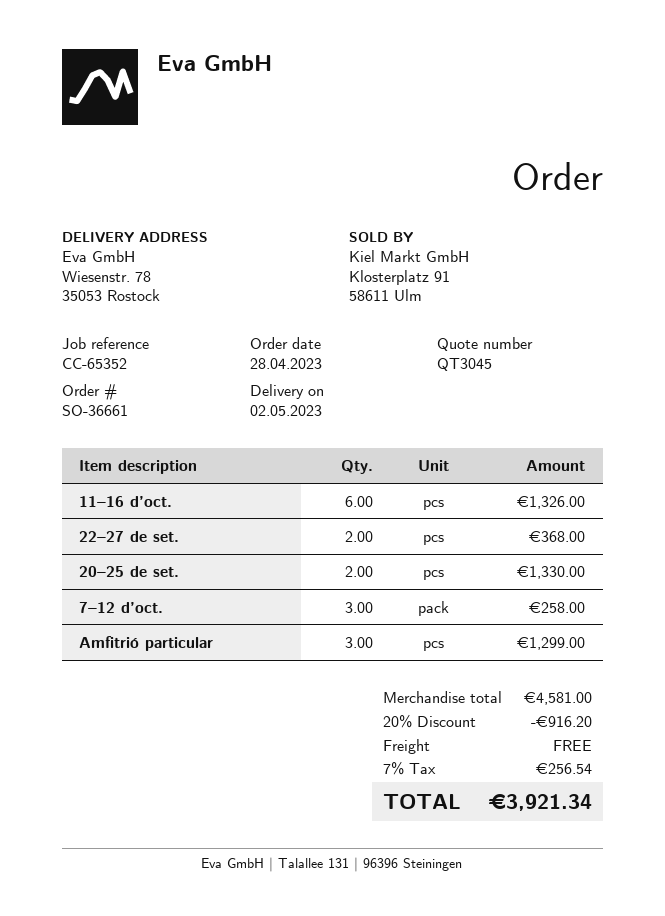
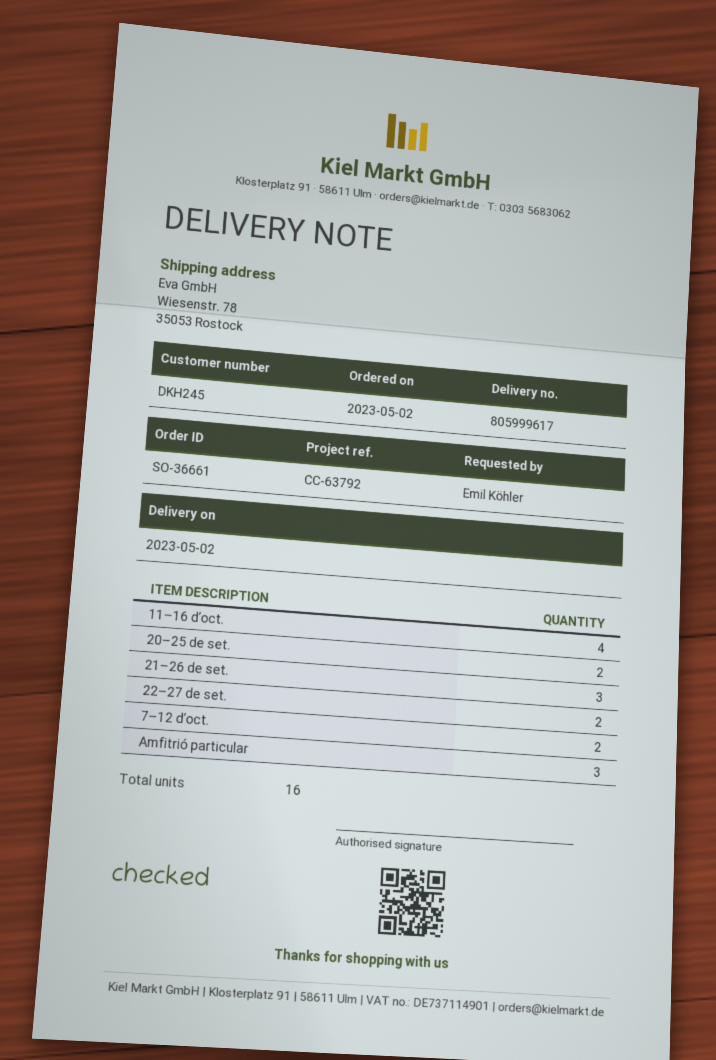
order date: 2023-04-28 -> 2023-05-02
reference: CC-65352 -> CC-63792
11–16 d’oct.: 6 -> 4
7–12 d’oct.: 3 -> 2
21–26 de set.: none -> 3

